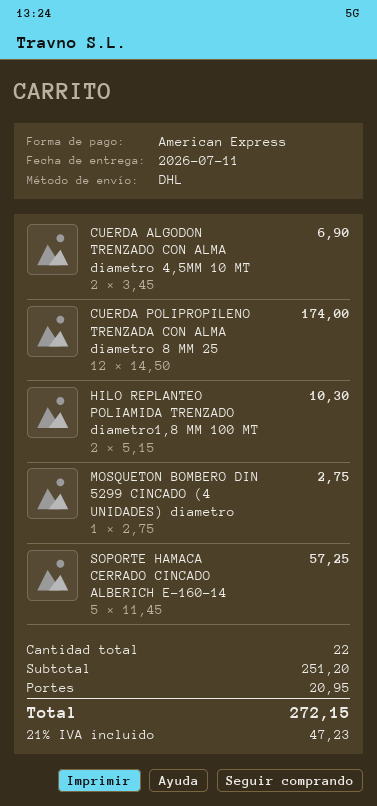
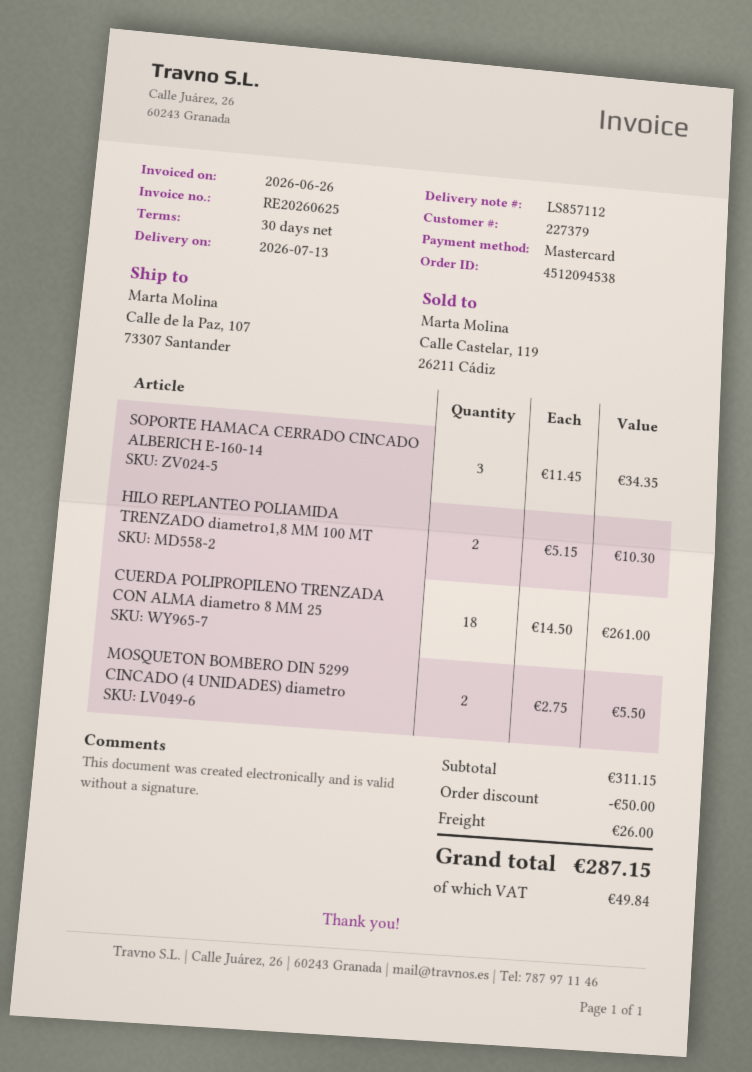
delivery date: 2026-07-11 -> 2026-07-13
payment method: American Express -> Mastercard
CUERDA ALGODON TRENZADO CON ALMA diametro 4,5MM 10 MT: 2 x 3.45 = 6.90 -> none
CUERDA POLIPROPILENO TRENZADA CON ALMA diametro 8 MM 25: 12 x 14.50 = 174.00 -> 18 x 14.50 = 261.00
MOSQUETON BOMBERO DIN 5299 CINCADO (4 UNIDADES) diametro: 1 x 2.75 = 2.75 -> 2 x 2.75 = 5.50
SOPORTE HAMACA CERRADO CINCADO ALBERICH E-160-14: 5 x 11.45 = 57.25 -> 3 x 11.45 = 34.35
subtotal: 251.20 -> 311.15
discount: none -> 50.00
shipping: 20.95 -> 26.00
tax: 47.23 -> 49.84
total: 272.15 -> 287.15

